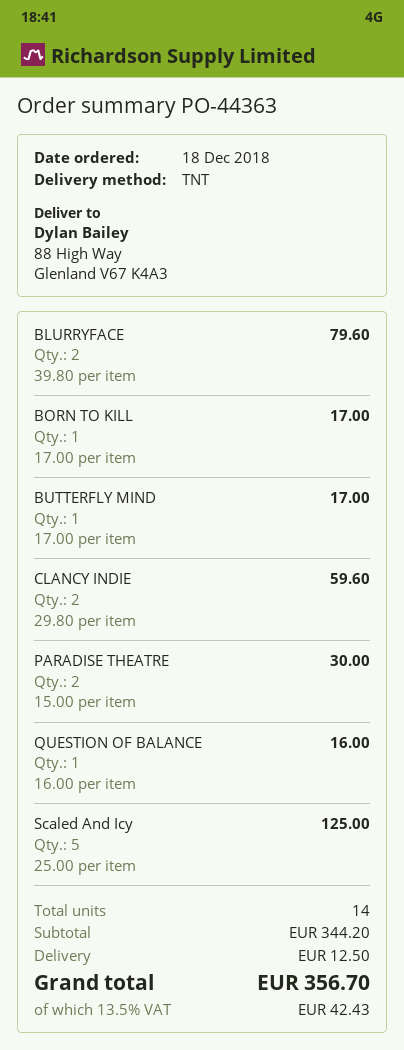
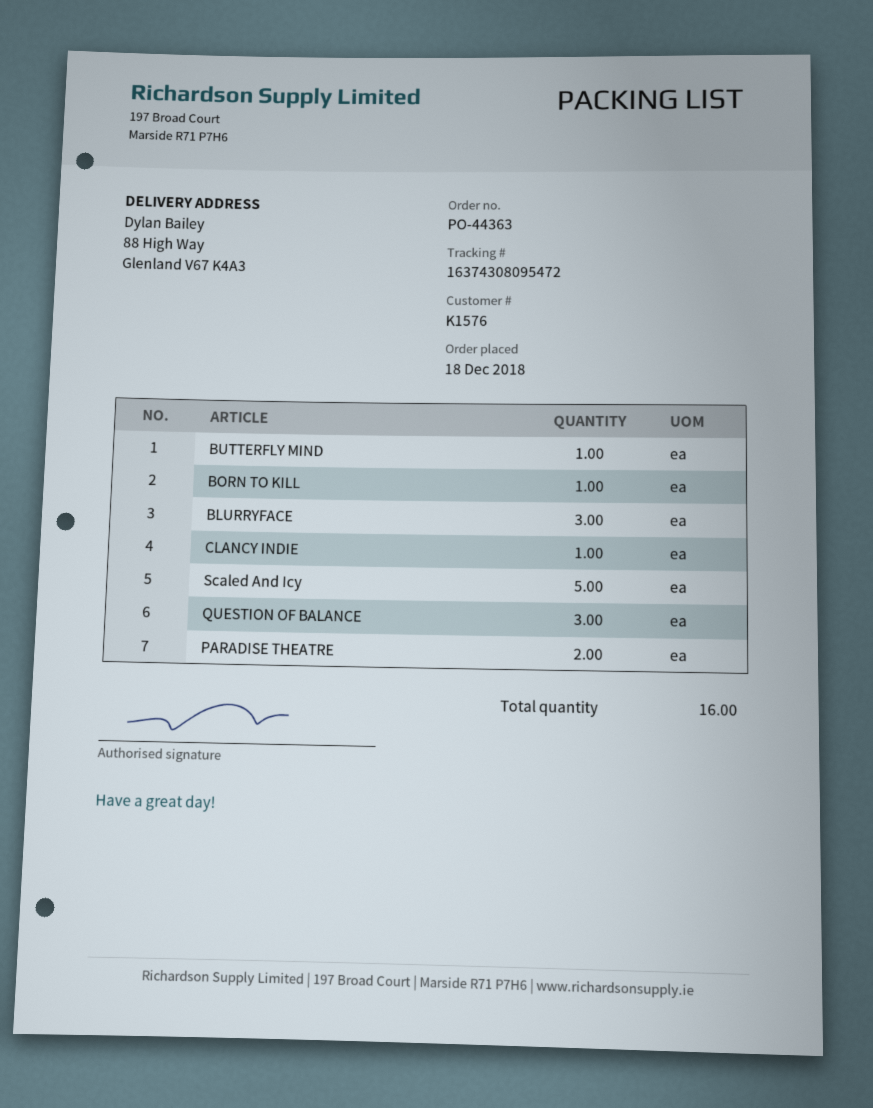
BLURRYFACE: 2 -> 3
CLANCY INDIE: 2 -> 1
QUESTION OF BALANCE: 1 -> 3
total quantity: 14 -> 16

